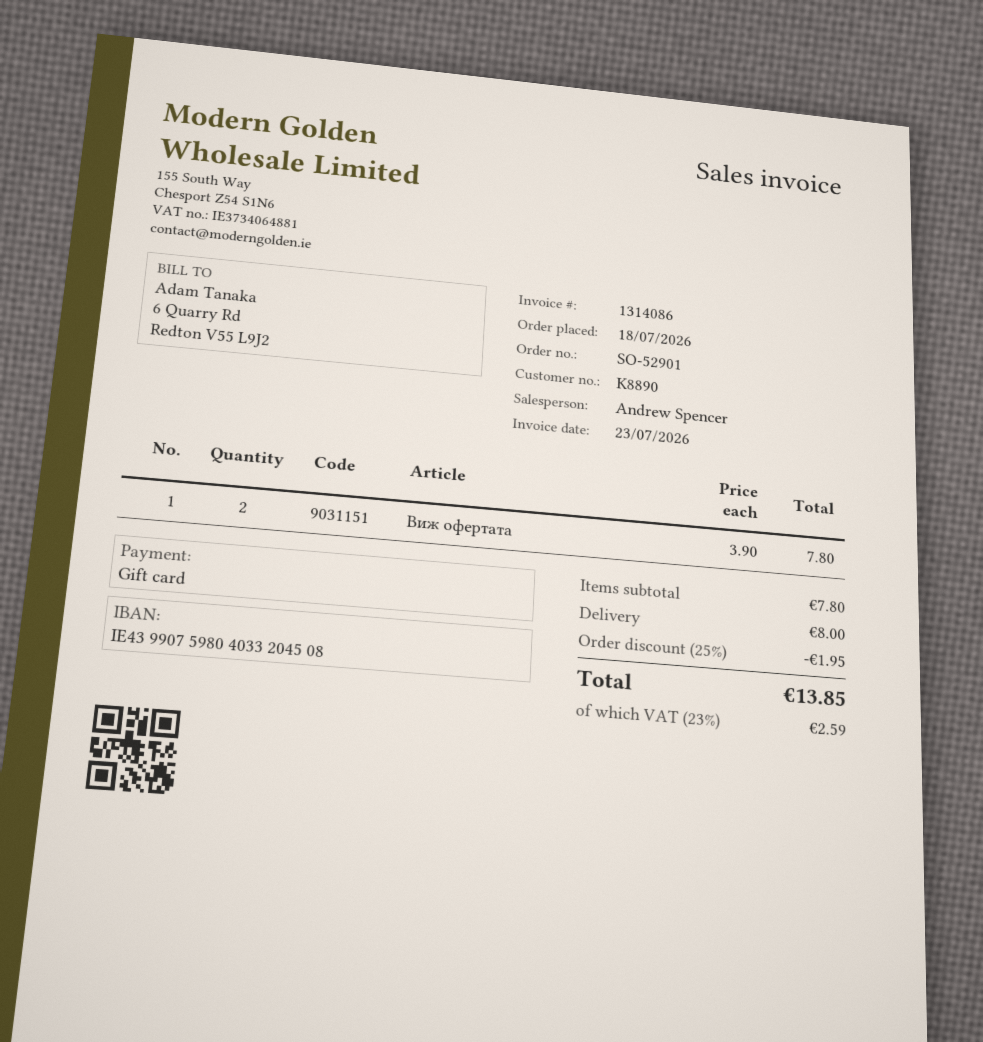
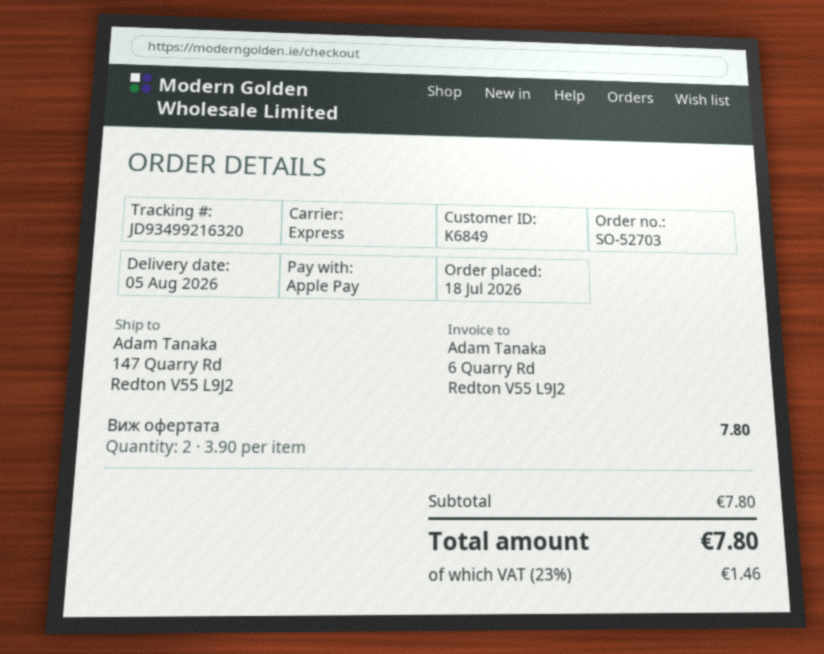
order number: SO-52901 -> SO-52703
customer number: K8890 -> K6849
payment method: gift card -> Apple Pay
discount: 25% = 1.95 -> none
shipping: 8.00 -> none
tax: 23% = 2.59 -> 23% = 1.46
total: 13.85 -> 7.80

